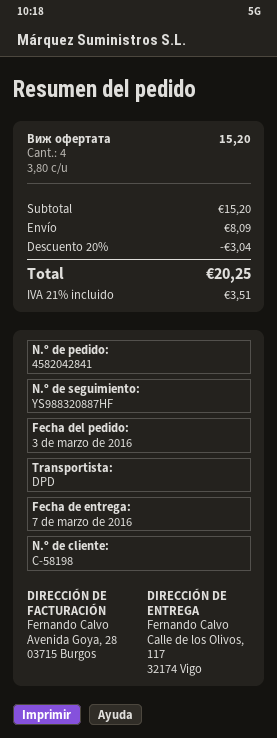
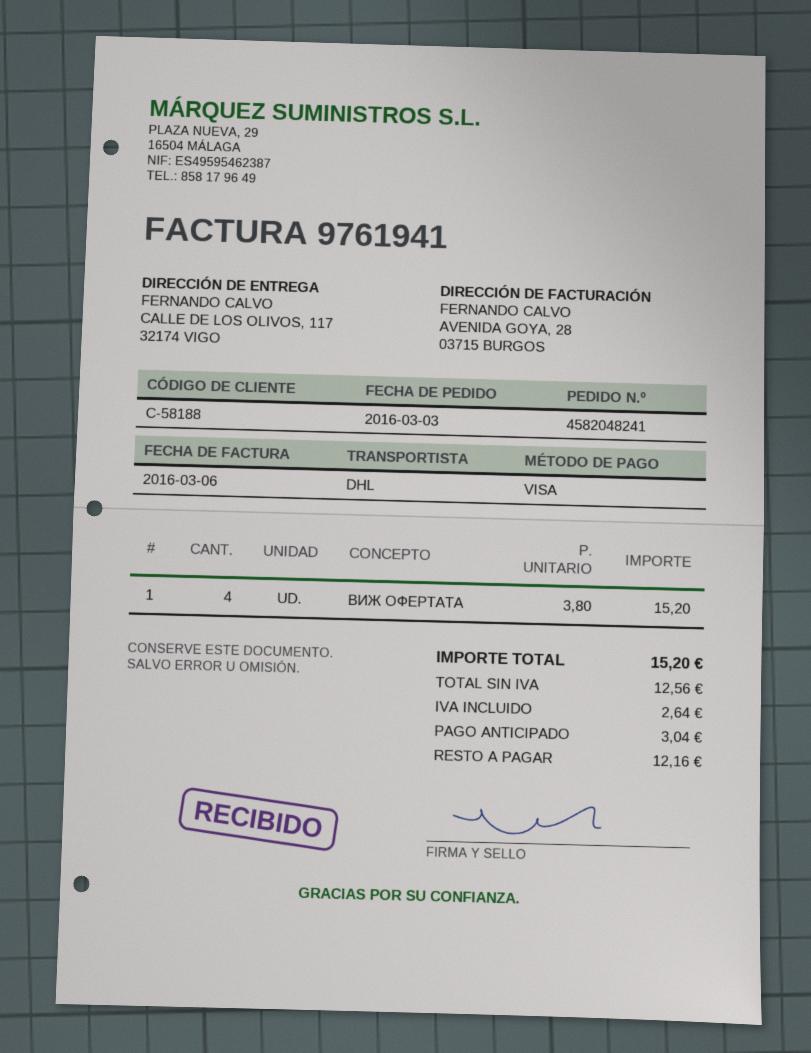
order number: 4582042841 -> 4582048241
customer number: C-58198 -> C-58188
shipping method: DPD -> DHL
discount: 20% = 3.04 -> none
shipping: 8.09 -> none
tax: 3.51 -> 2.64
total: 20.25 -> 15.20

